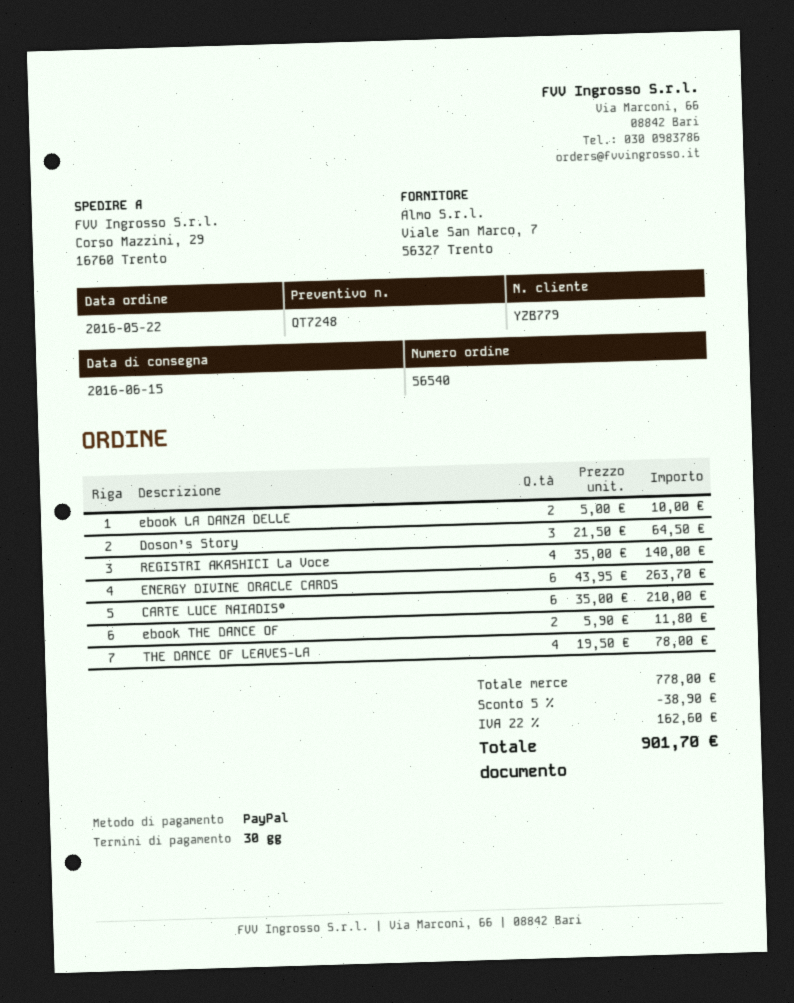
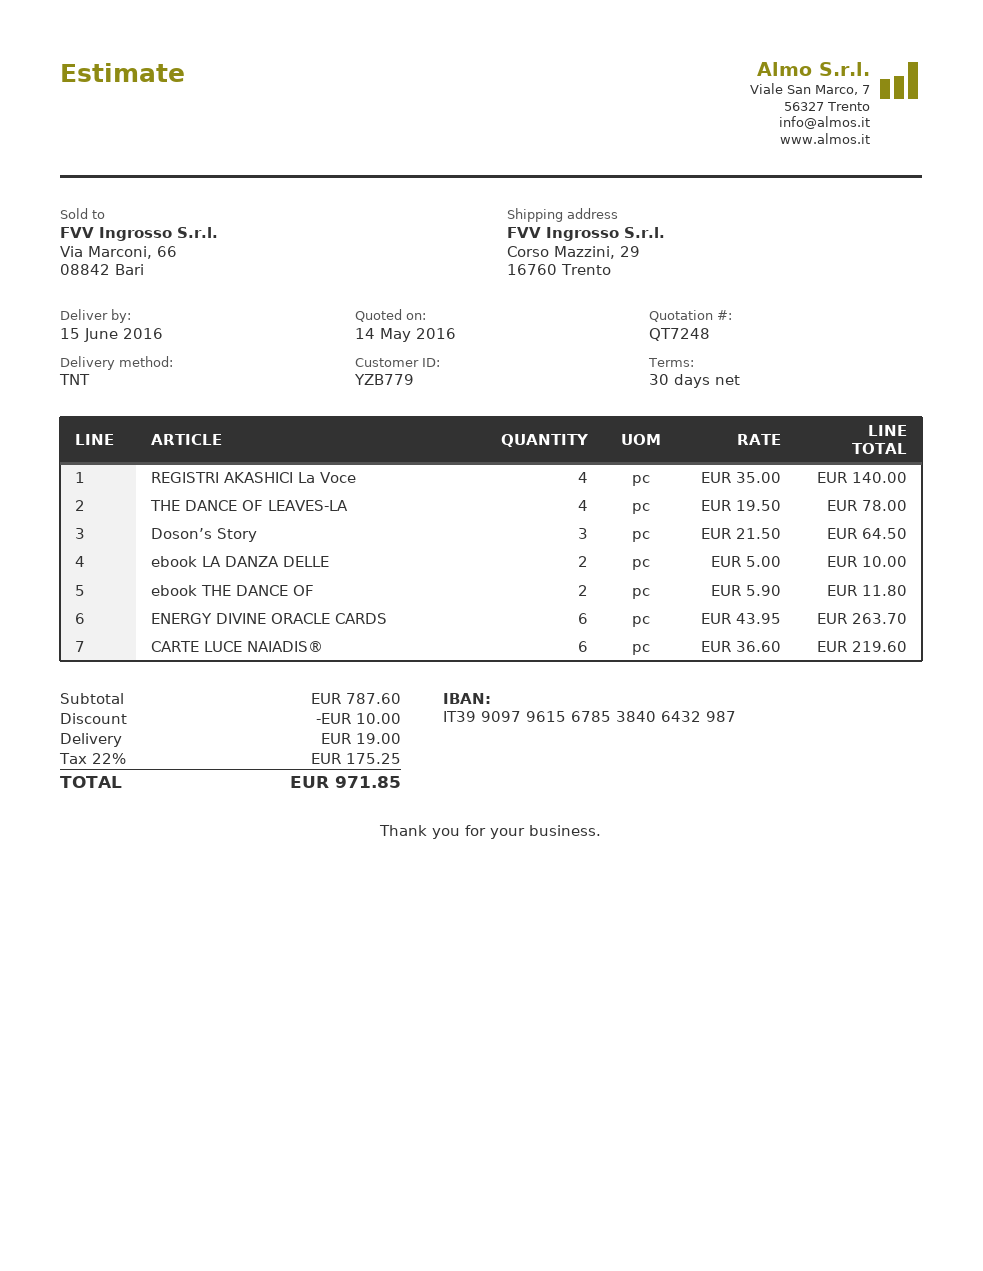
CARTE LUCE NAIADIS®: 6 x 35.00 = 210.00 -> 6 x 36.60 = 219.60
subtotal: 778.00 -> 787.60
discount: 38.90 -> 10.00
shipping: none -> 19.00
tax: 22% = 162.60 -> 22% = 175.25
total: 901.70 -> 971.85

